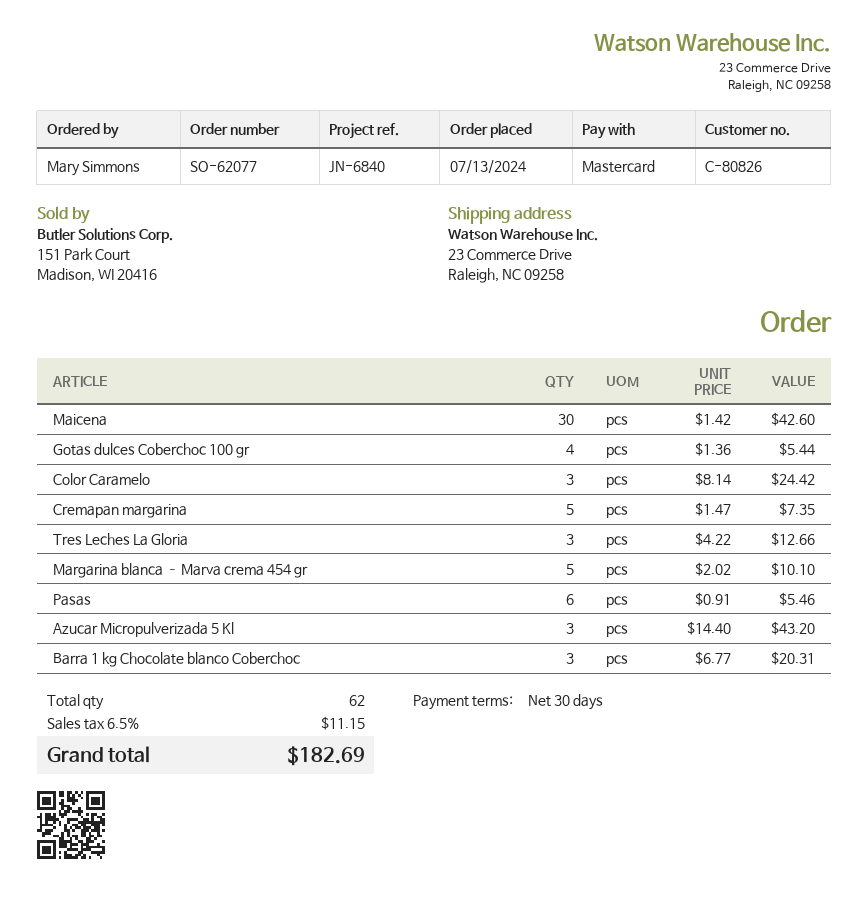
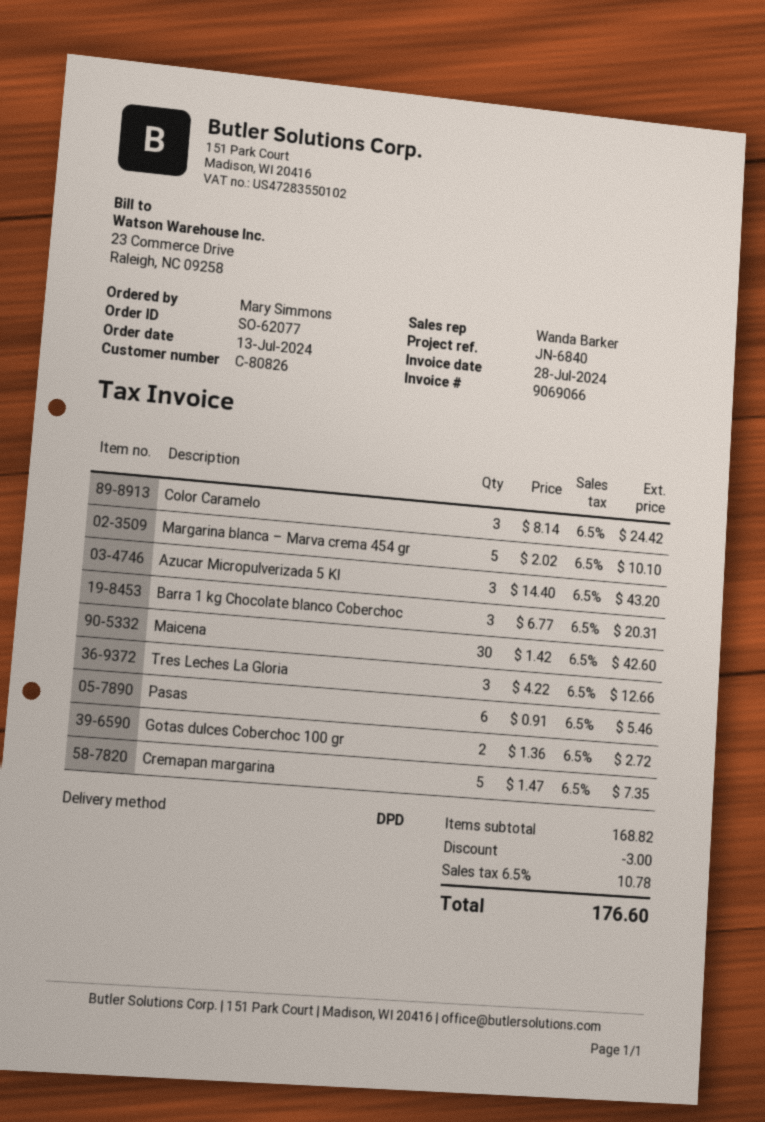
Gotas dulces Coberchoc 100 gr: 4 x 1.36 = 5.44 -> 2 x 1.36 = 2.72
discount: none -> 3.00
tax: 6.5% = 11.15 -> 6.5% = 10.78
total: 182.69 -> 176.60

